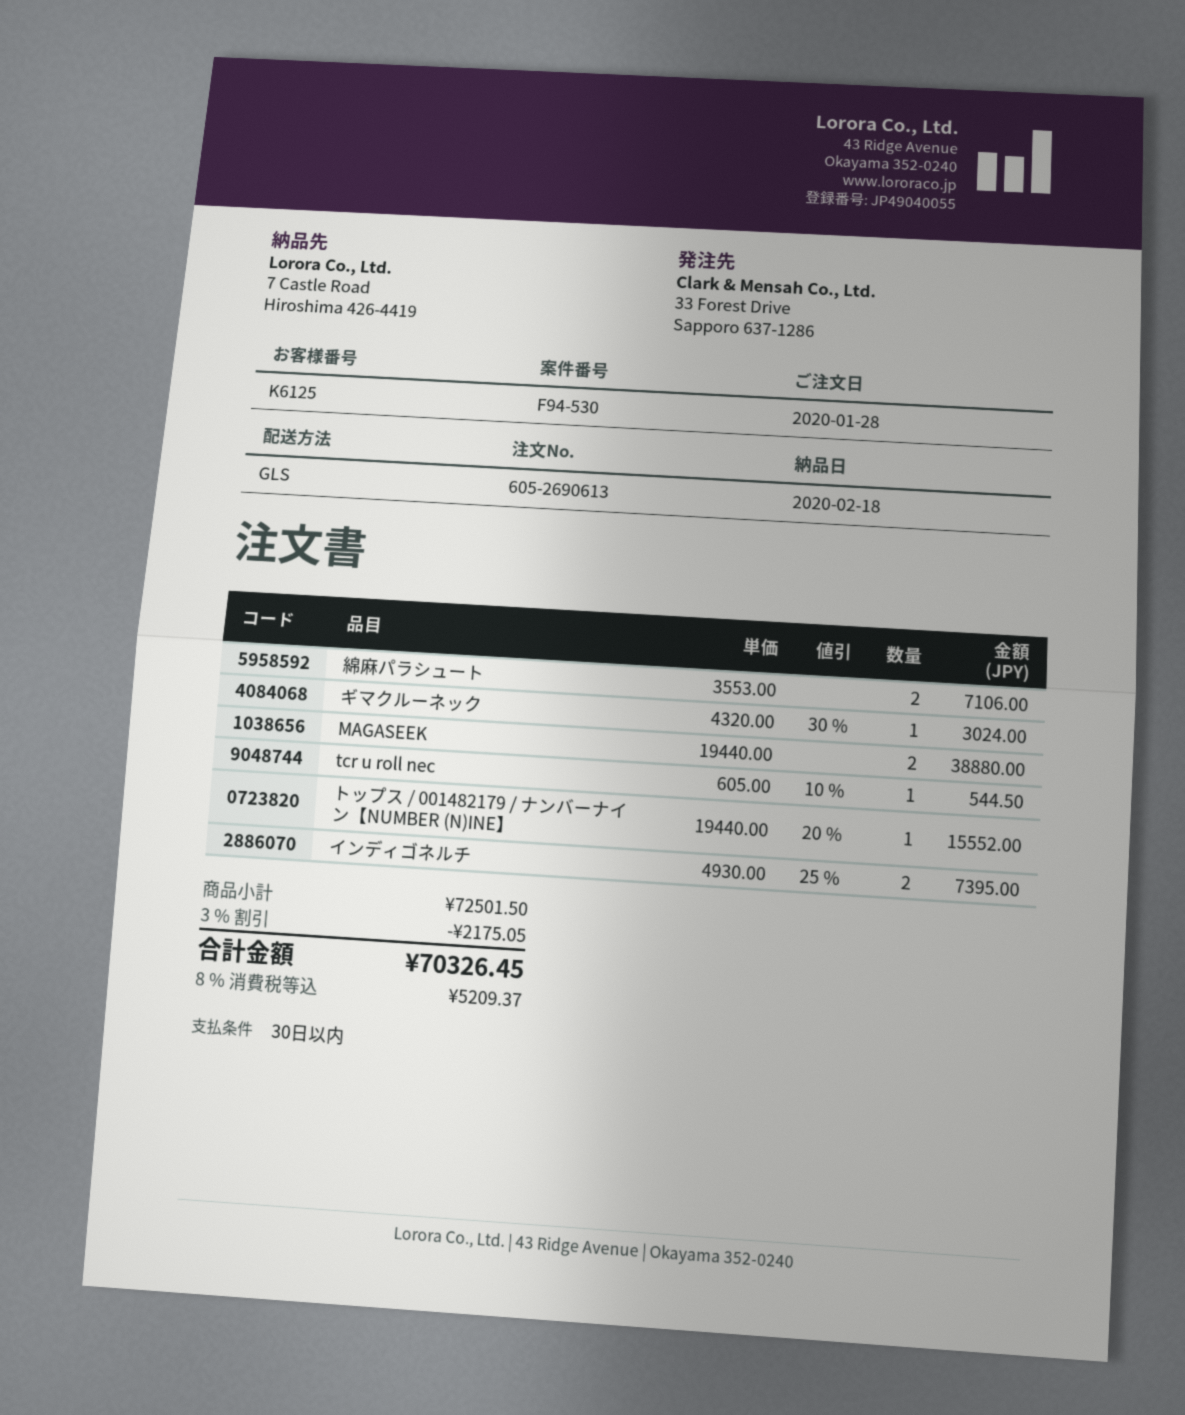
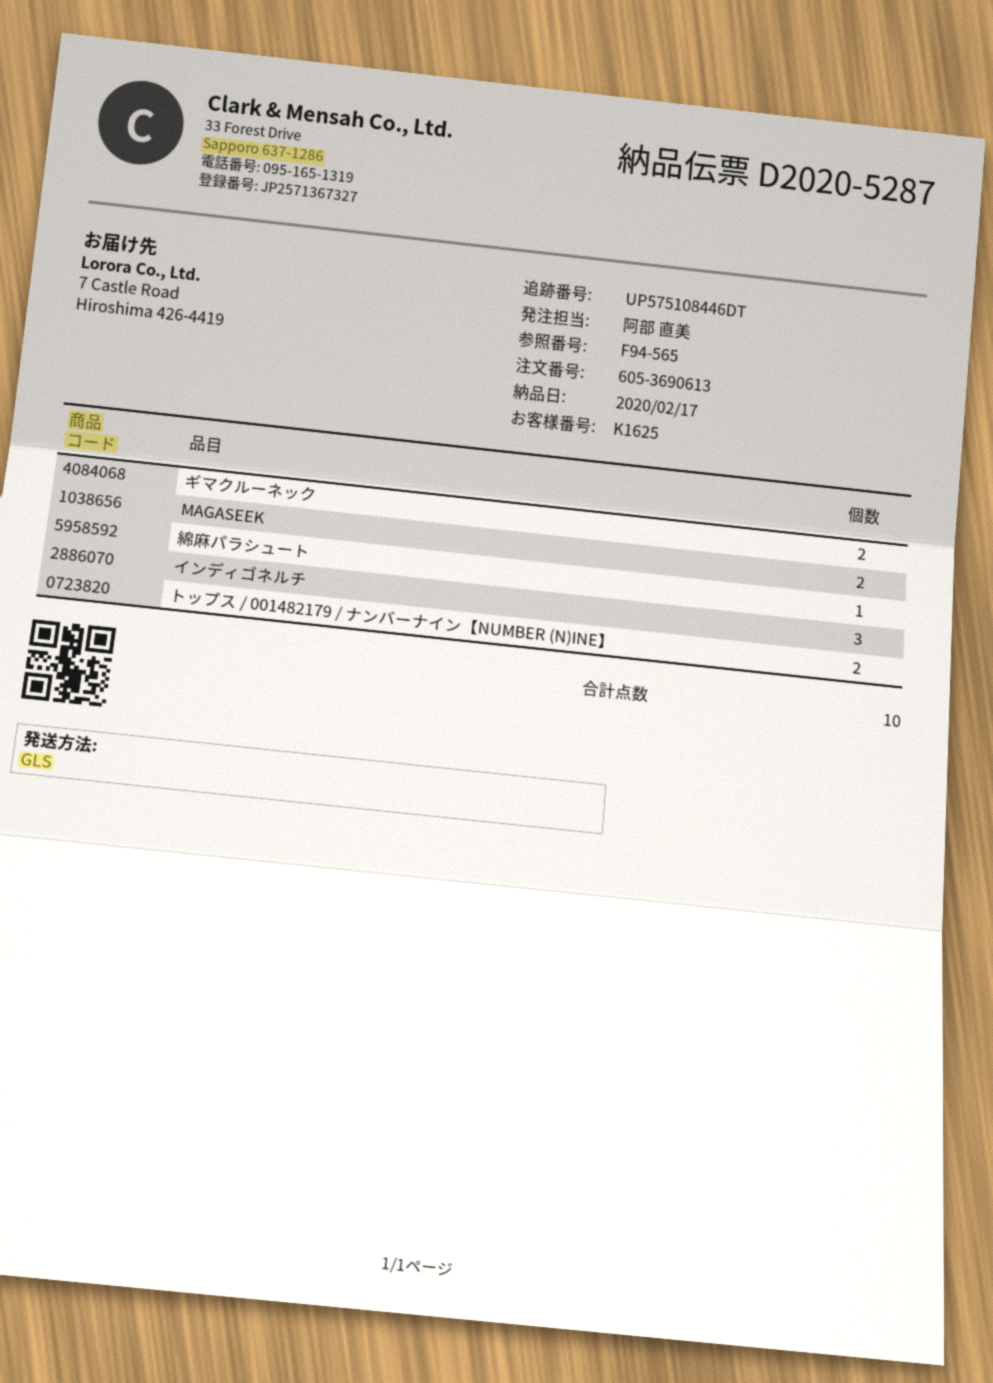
order number: 605-2690613 -> 605-3690613
delivery date: 2020-02-18 -> 2020-02-17
customer number: K6125 -> K1625
reference: F94-530 -> F94-565
綿麻パラシュート: 2 -> 1
ギマクルーネック: 1 -> 2
tcr u roll nec: 1 -> none
トップス / 001482179 / ナンバーナイン【NUMBER (N)INE】: 1 -> 2
インディゴネルチ: 2 -> 3

